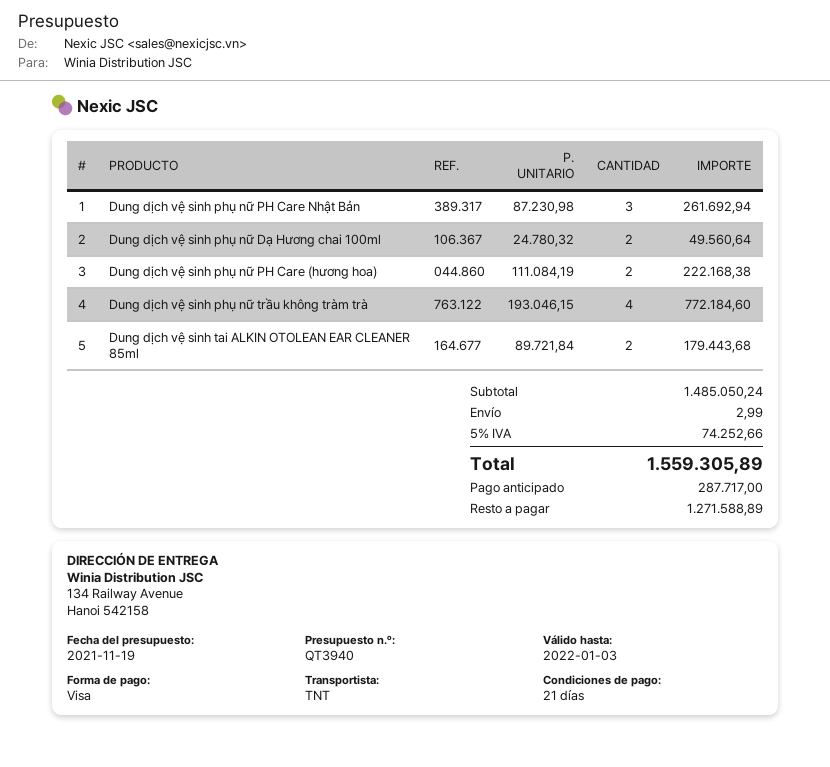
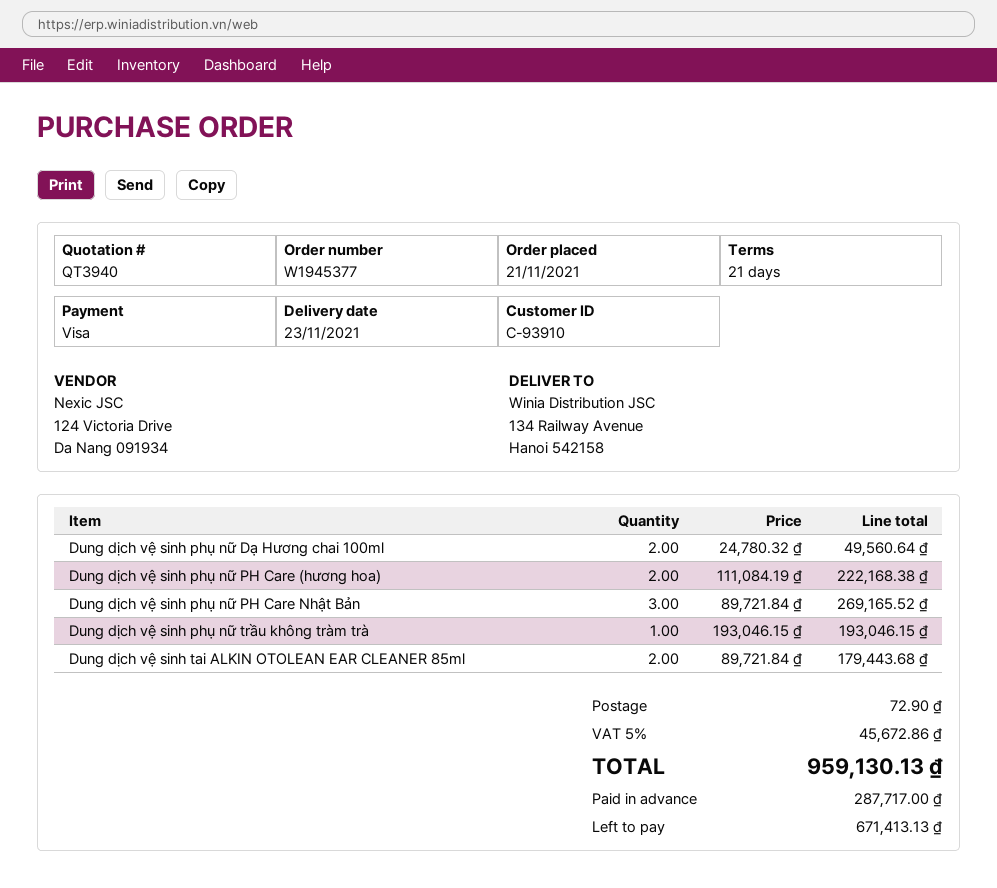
Dung dịch vệ sinh phụ nữ PH Care Nhật Bản: 3 x 87230.98 = 261692.94 -> 3 x 89721.84 = 269165.52
Dung dịch vệ sinh phụ nữ trầu không tràm trà: 4 x 193046.15 = 772184.60 -> 1 x 193046.15 = 193046.15
shipping: 2.99 -> 72.90
tax: 5% = 74252.66 -> 5% = 45672.86
total: 1559305.89 -> 959130.13
balance: 1271588.89 -> 671413.13

